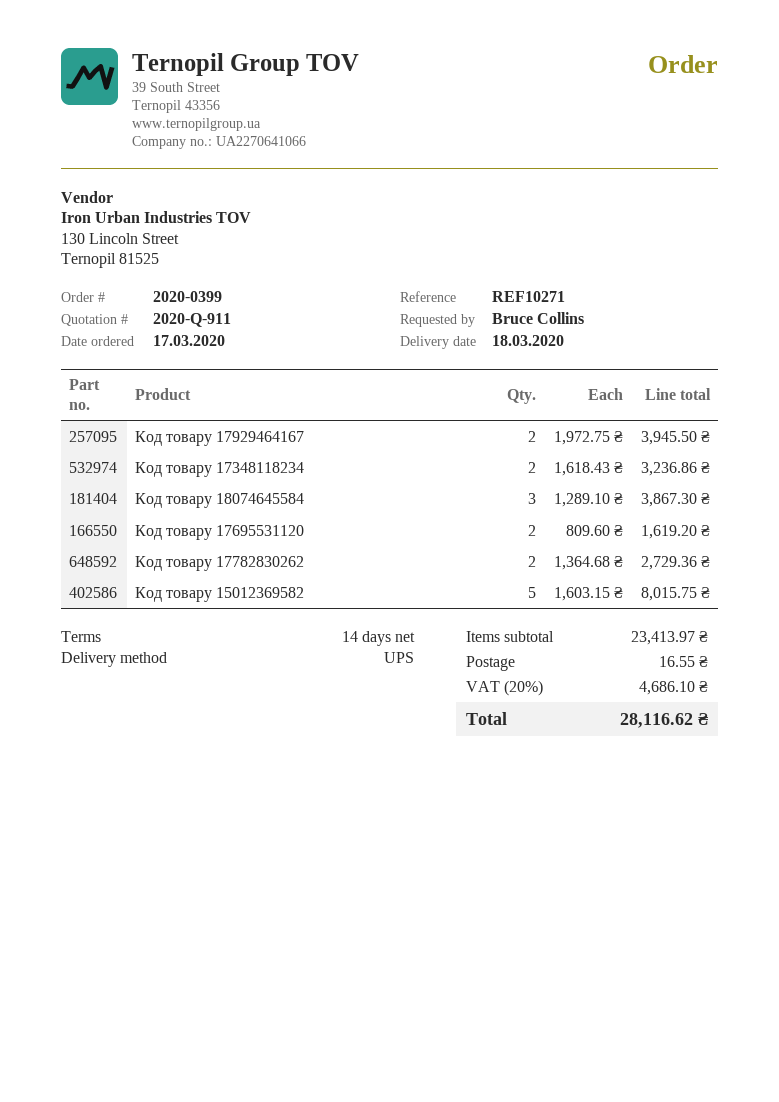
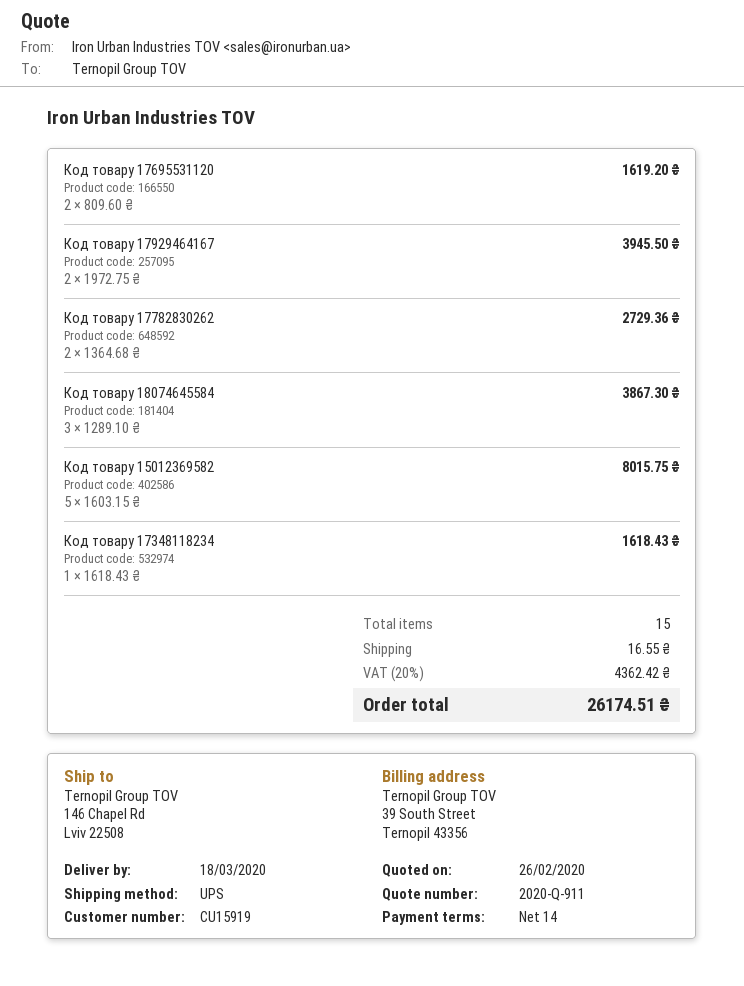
Код товару 17348118234: 2 x 1618.43 = 3236.86 -> 1 x 1618.43 = 1618.43
tax: 20% = 4686.10 -> 20% = 4362.42
total: 28116.62 -> 26174.51

